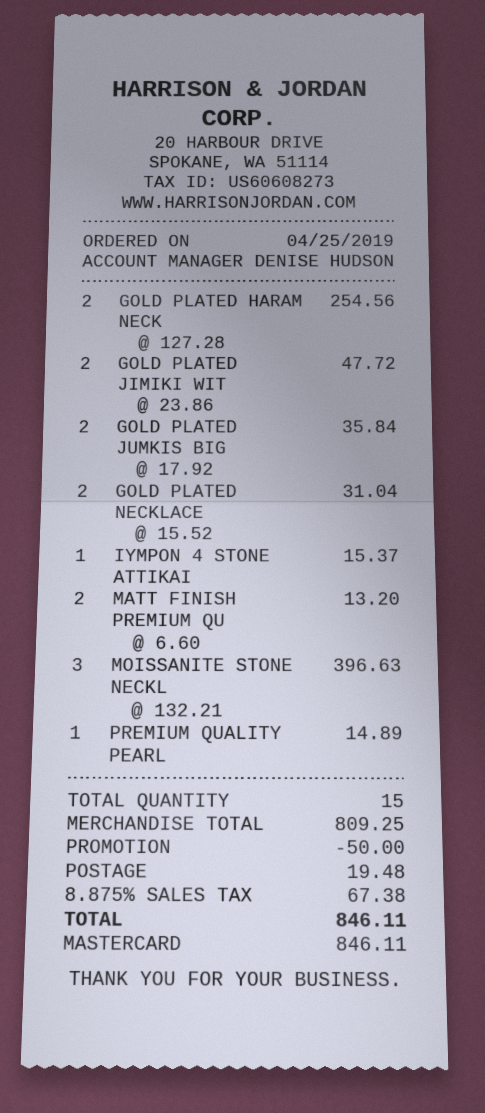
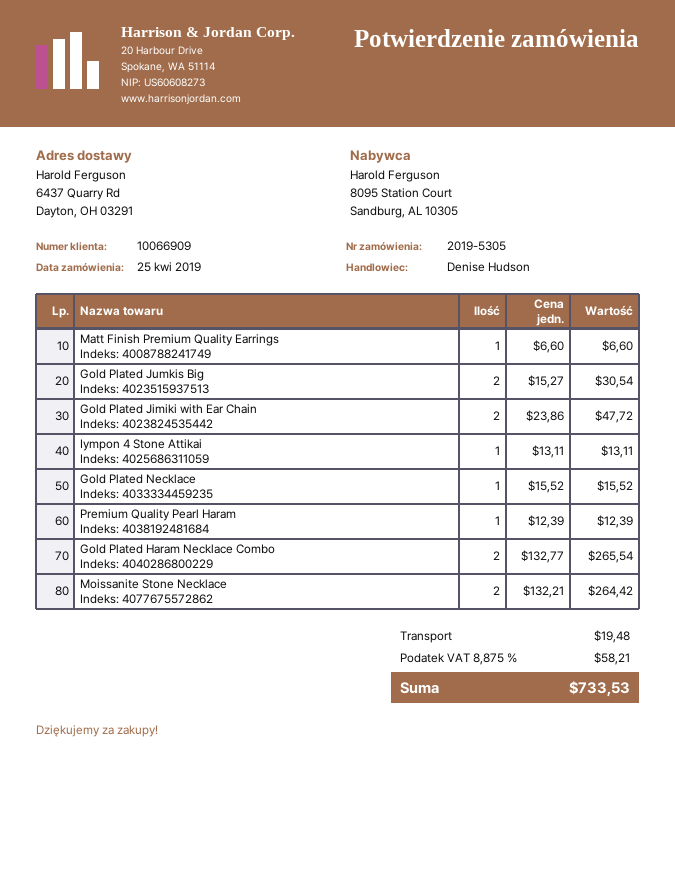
GOLD PLATED HARAM NECK: 2 x 127.28 = 254.56 -> 2 x 132.77 = 265.54
GOLD PLATED JUMKIS BIG: 2 x 17.92 = 35.84 -> 2 x 15.27 = 30.54
GOLD PLATED NECKLACE: 2 x 15.52 = 31.04 -> 1 x 15.52 = 15.52
IYMPON 4 STONE ATTIKAI: 1 x 15.37 = 15.37 -> 1 x 13.11 = 13.11
MATT FINISH PREMIUM QU: 2 x 6.60 = 13.20 -> 1 x 6.60 = 6.60
MOISSANITE STONE NECKL: 3 x 132.21 = 396.63 -> 2 x 132.21 = 264.42
PREMIUM QUALITY PEARL: 1 x 14.89 = 14.89 -> 1 x 12.39 = 12.39
discount: 50.00 -> none
tax: 8.875% = 67.38 -> 8.875% = 58.21
total: 846.11 -> 733.53

